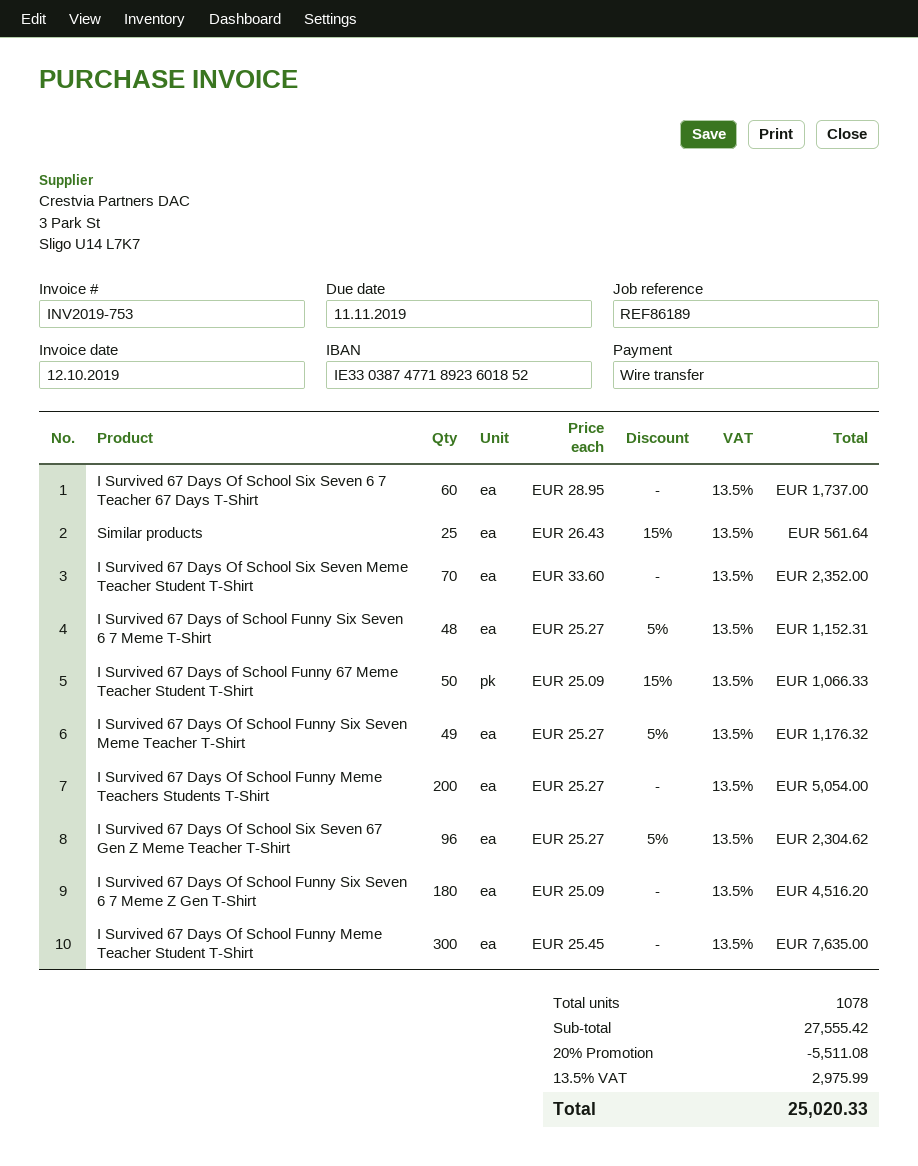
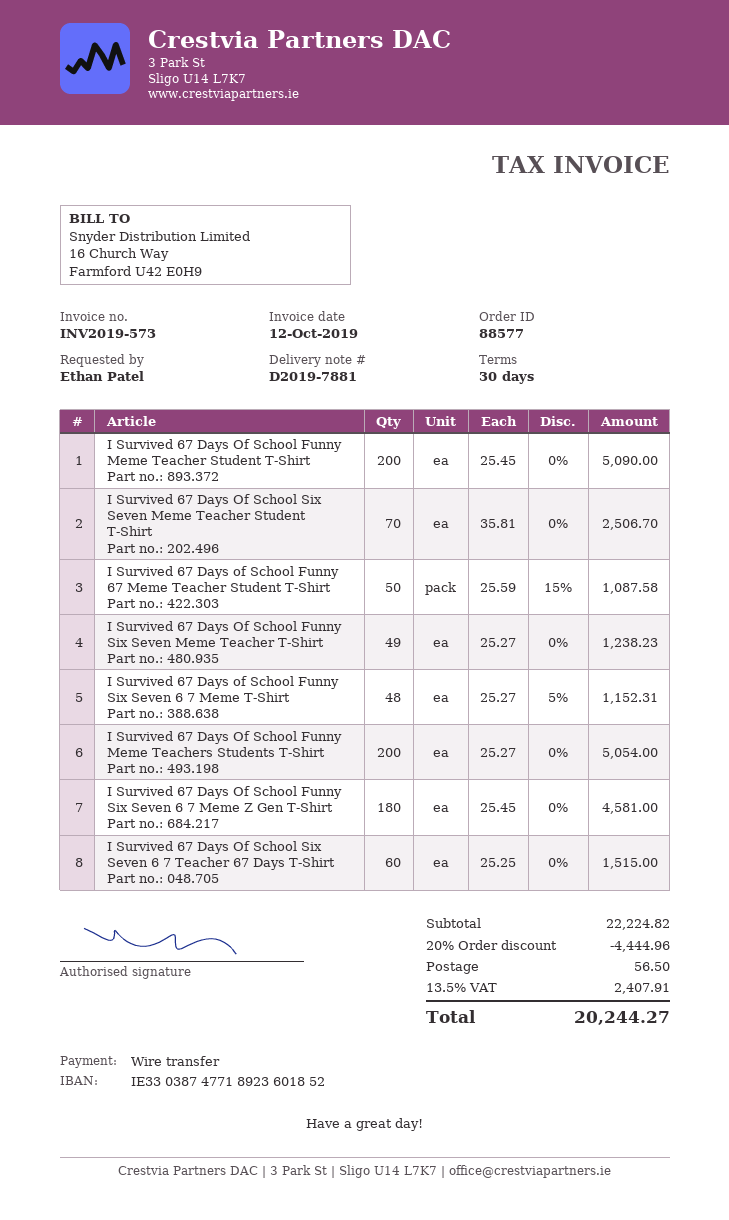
invoice number: INV2019-753 -> INV2019-573
I Survived 67 Days Of School Six Seven 6 7 Teacher 67 Days T-Shirt: 60 x 28.95 = 1737.00 -> 60 x 25.25 = 1515.00
Similar products: 25 x 26.43 - 15% = 561.64 -> none
I Survived 67 Days Of School Six Seven Meme Teacher Student T-Shirt: 70 x 33.60 = 2352.00 -> 70 x 35.81 = 2506.70
I Survived 67 Days of School Funny 67 Meme Teacher Student T-Shirt: 50 x 25.09 - 15% = 1066.33 -> 50 x 25.59 - 15% = 1087.58
I Survived 67 Days Of School Funny Six Seven Meme Teacher T-Shirt: 49 x 25.27 - 5% = 1176.32 -> 49 x 25.27 = 1238.23
I Survived 67 Days Of School Six Seven 67 Gen Z Meme Teacher T-Shirt: 96 x 25.27 - 5% = 2304.62 -> none
I Survived 67 Days Of School Funny Six Seven 6 7 Meme Z Gen T-Shirt: 180 x 25.09 = 4516.20 -> 180 x 25.45 = 4581.00
I Survived 67 Days Of School Funny Meme Teacher Student T-Shirt: 300 x 25.45 = 7635.00 -> 200 x 25.45 = 5090.00
subtotal: 27555.42 -> 22224.82
discount: 20% = 5511.08 -> 20% = 4444.96
shipping: none -> 56.50
tax: 13.5% = 2975.99 -> 13.5% = 2407.91
total: 25020.33 -> 20244.27

